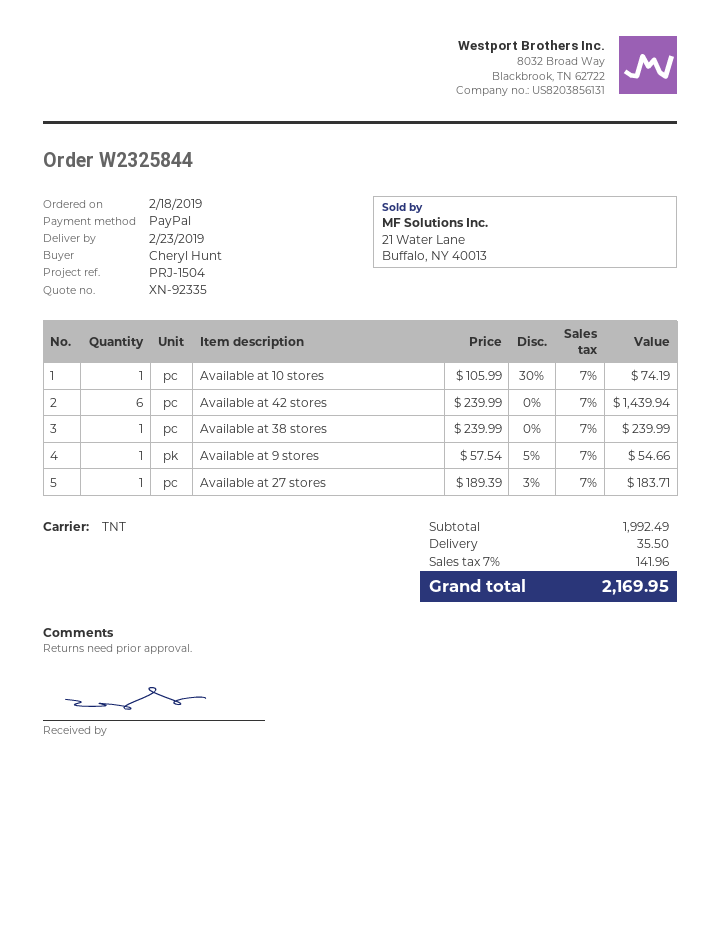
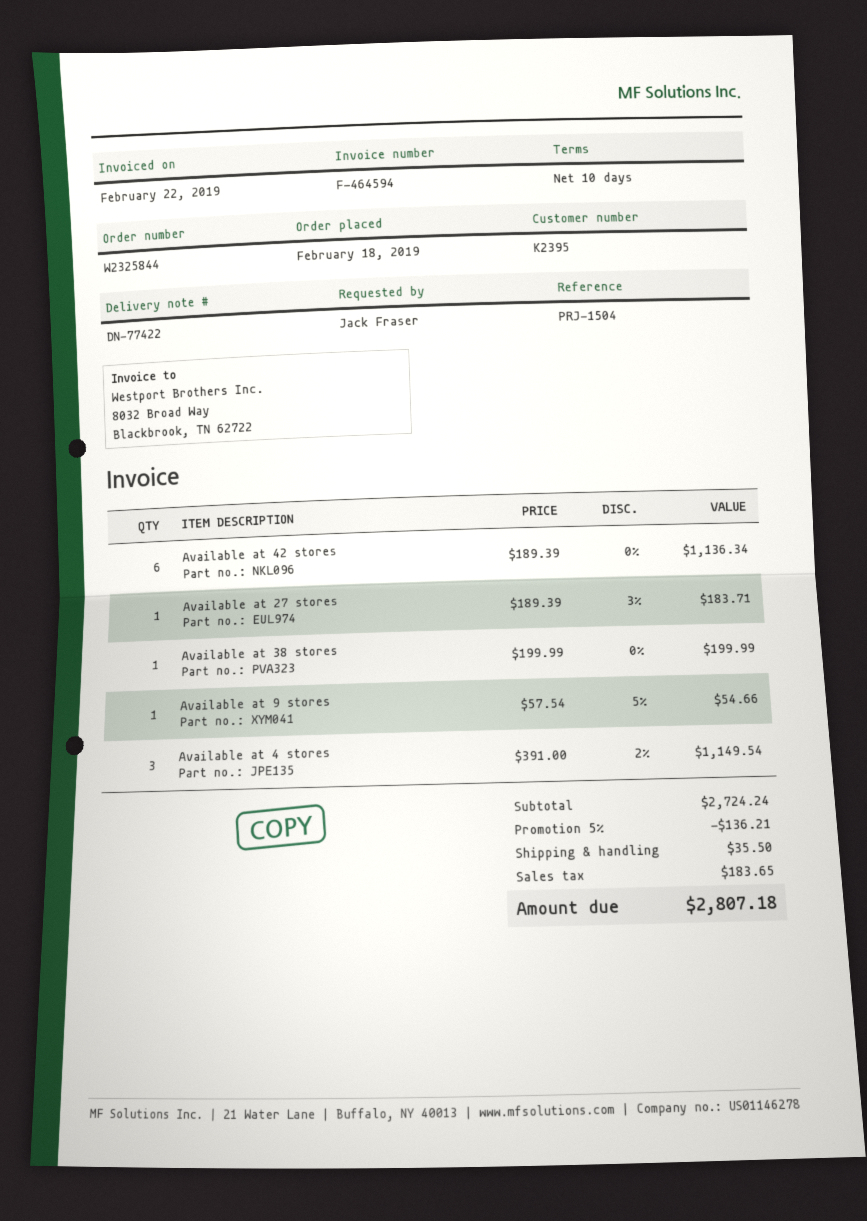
ordered by: Cheryl Hunt -> Jack Fraser
Available at 10 stores: 1 x 105.99 - 30% = 74.19 -> none
Available at 42 stores: 6 x 239.99 = 1439.94 -> 6 x 189.39 = 1136.34
Available at 38 stores: 1 x 239.99 = 239.99 -> 1 x 199.99 = 199.99
Available at 4 stores: none -> 3 x 391.00 - 2% = 1149.54
subtotal: 1992.49 -> 2724.24
discount: none -> 5% = 136.21
tax: 141.96 -> 183.65
total: 2169.95 -> 2807.18

